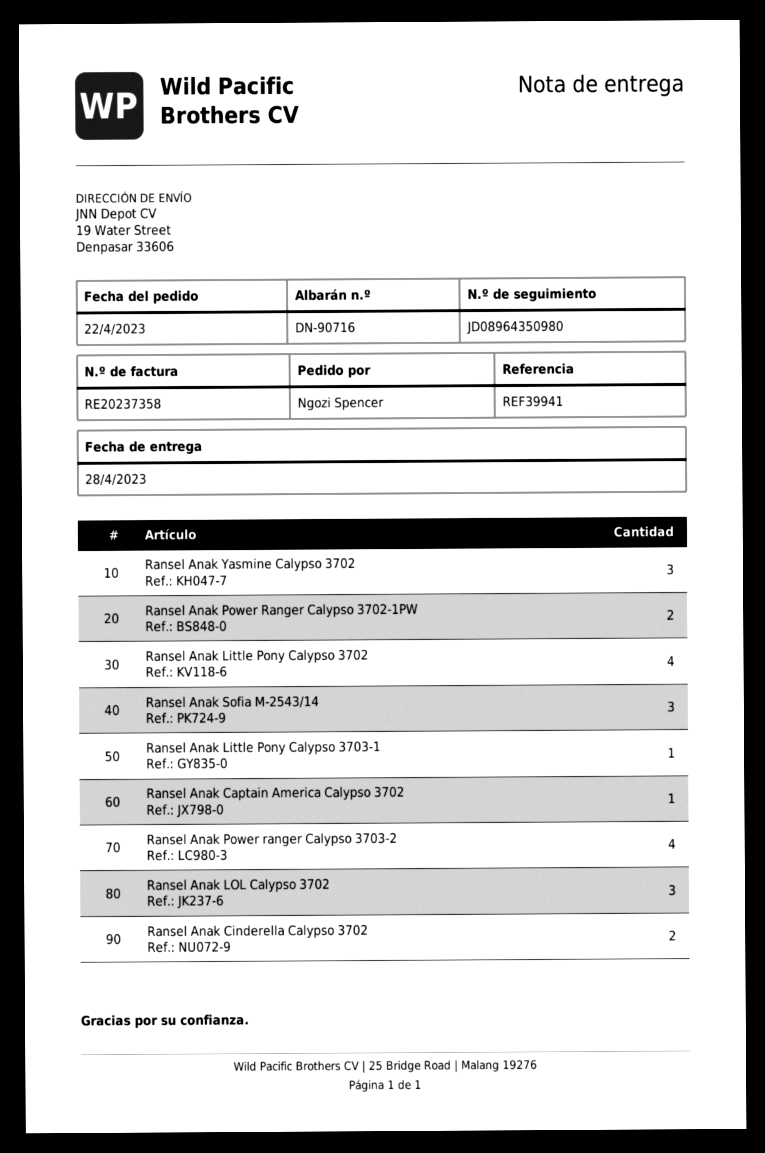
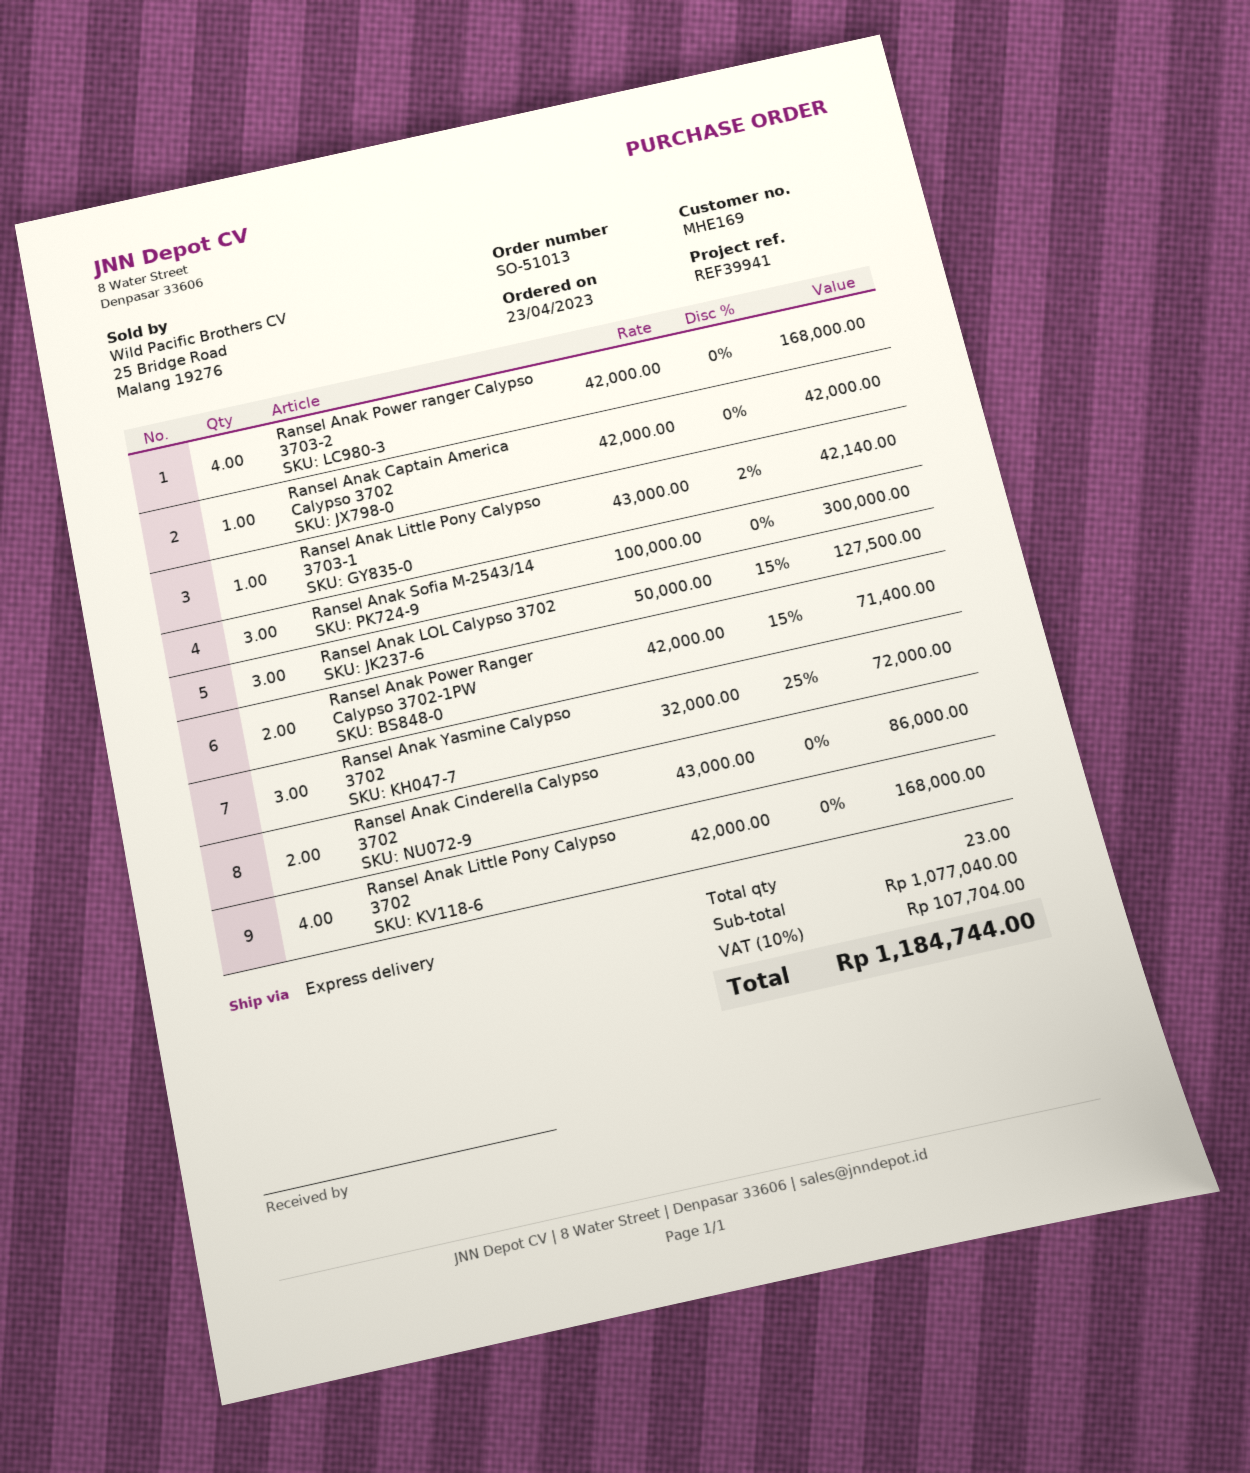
order date: 2023-04-22 -> 2023-04-23

